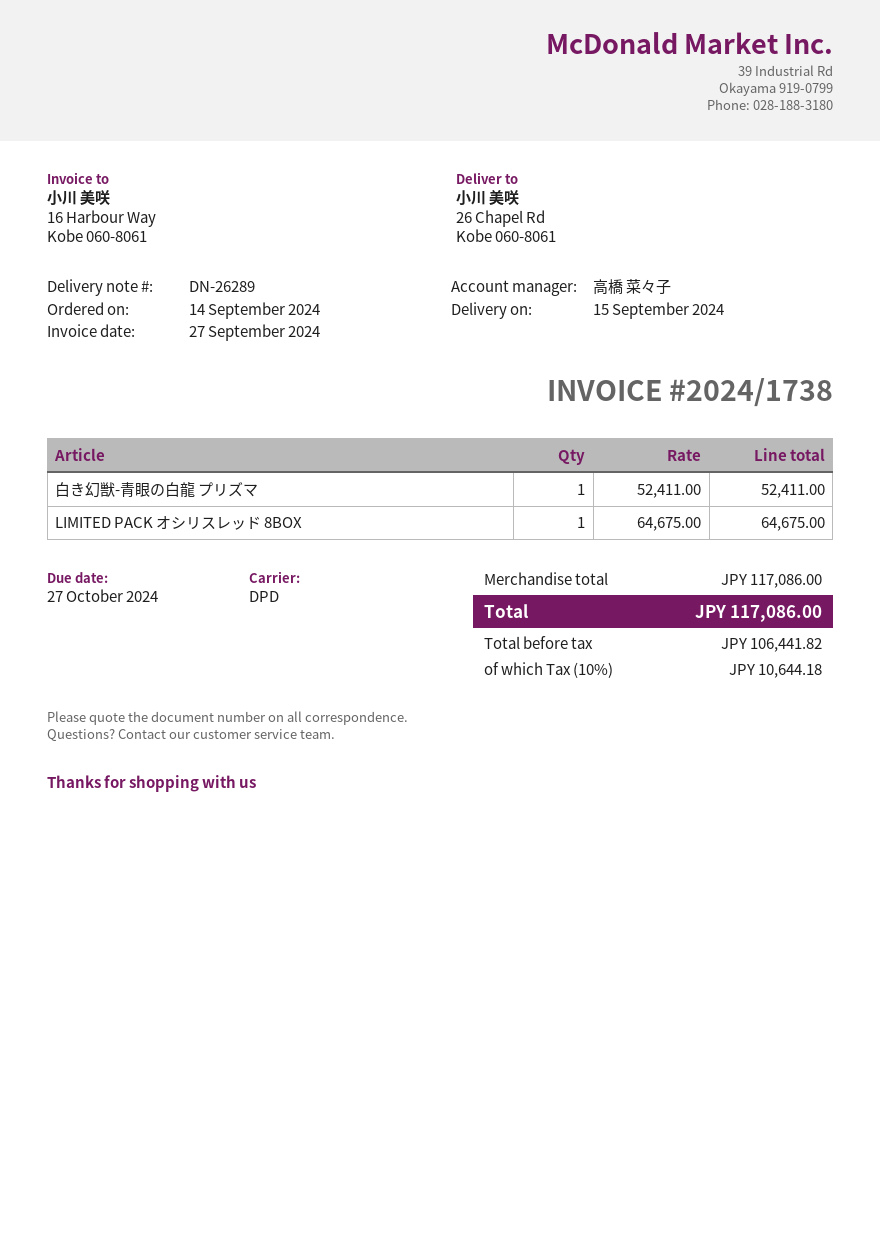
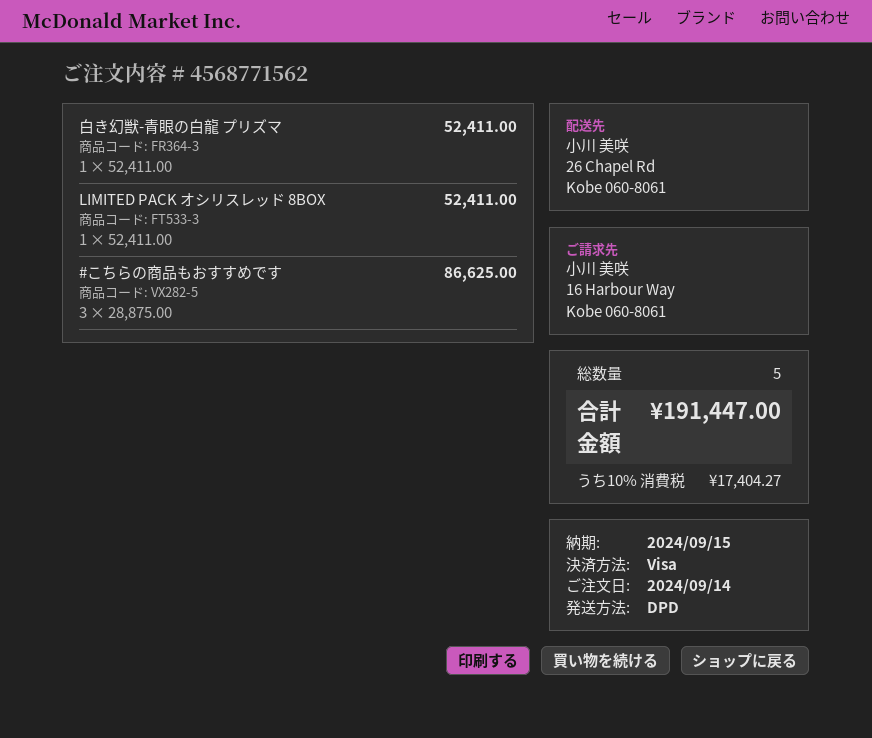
LIMITED PACK オシリスレッド 8BOX: 1 x 64675.00 = 64675.00 -> 1 x 52411.00 = 52411.00
#こちらの商品もおすすめです: none -> 3 x 28875.00 = 86625.00
tax: 10% = 10644.18 -> 10% = 17404.27
total: 117086.00 -> 191447.00

